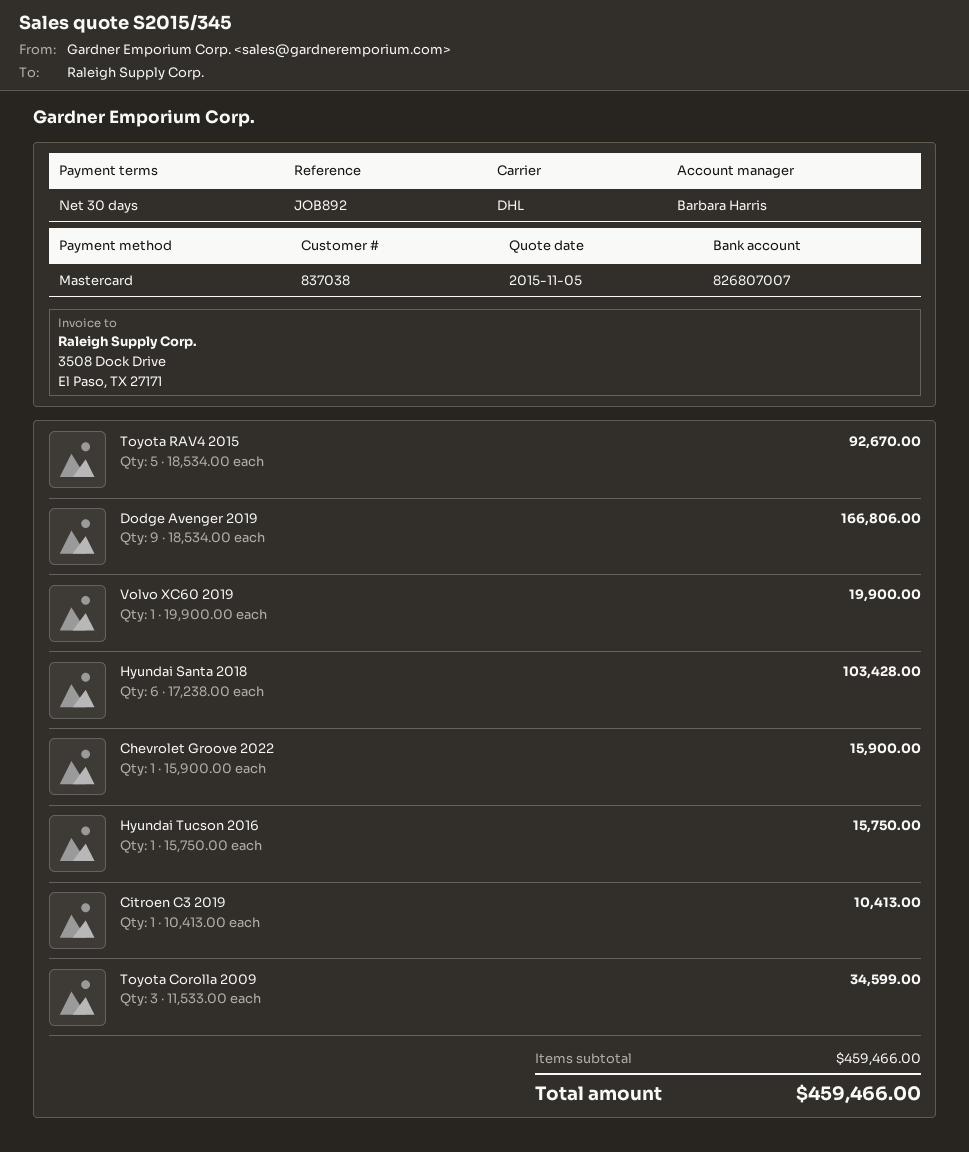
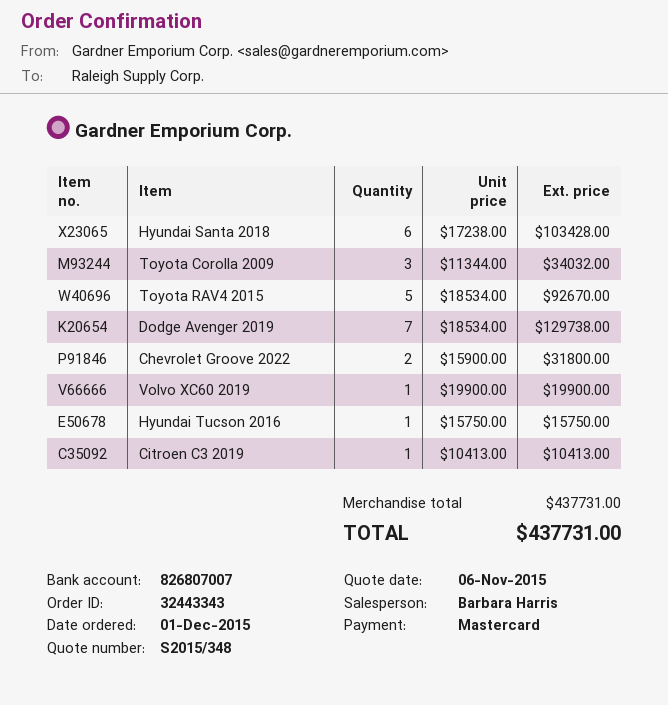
quote number: S2015/345 -> S2015/348
quote date: 2015-11-05 -> 2015-11-06
Dodge Avenger 2019: 9 x 18534.00 = 166806.00 -> 7 x 18534.00 = 129738.00
Chevrolet Groove 2022: 1 x 15900.00 = 15900.00 -> 2 x 15900.00 = 31800.00
Toyota Corolla 2009: 3 x 11533.00 = 34599.00 -> 3 x 11344.00 = 34032.00
subtotal: 459466.00 -> 437731.00
total: 459466.00 -> 437731.00

